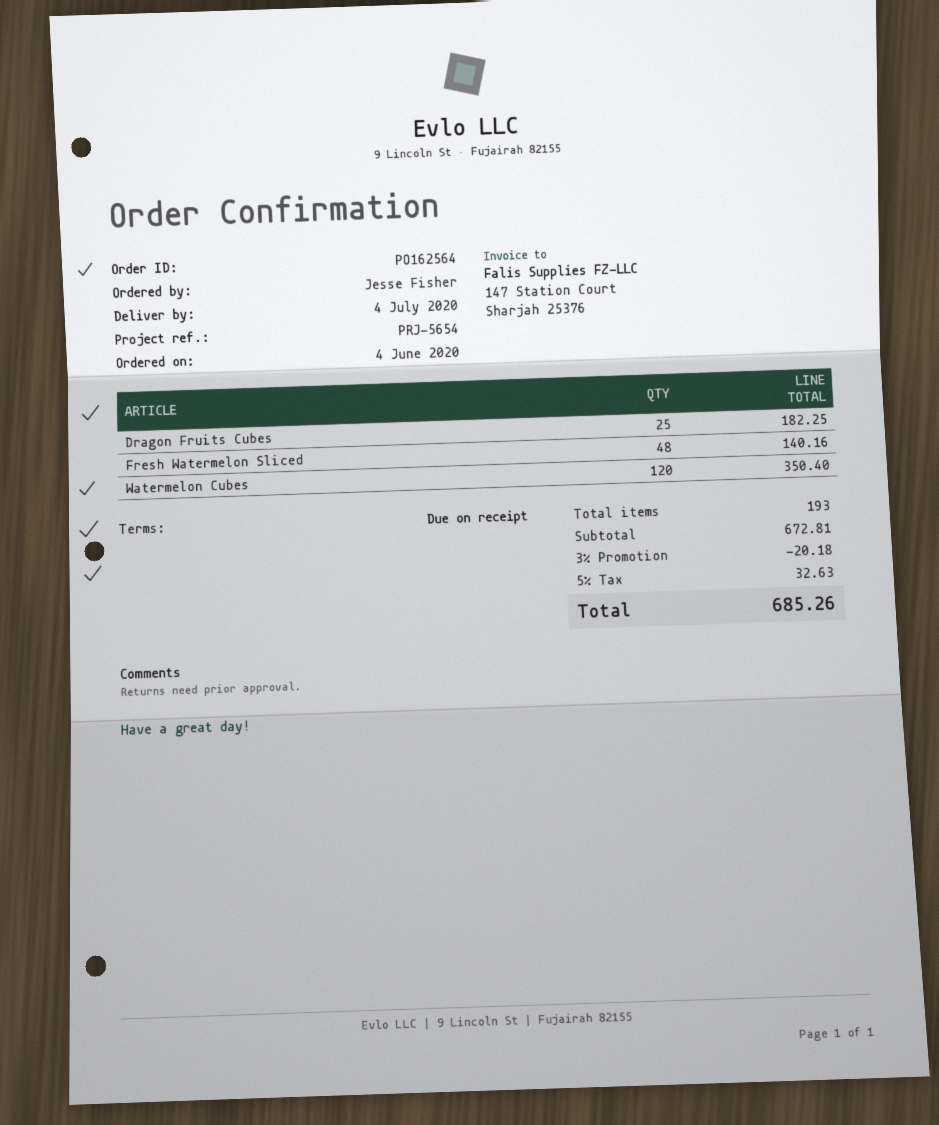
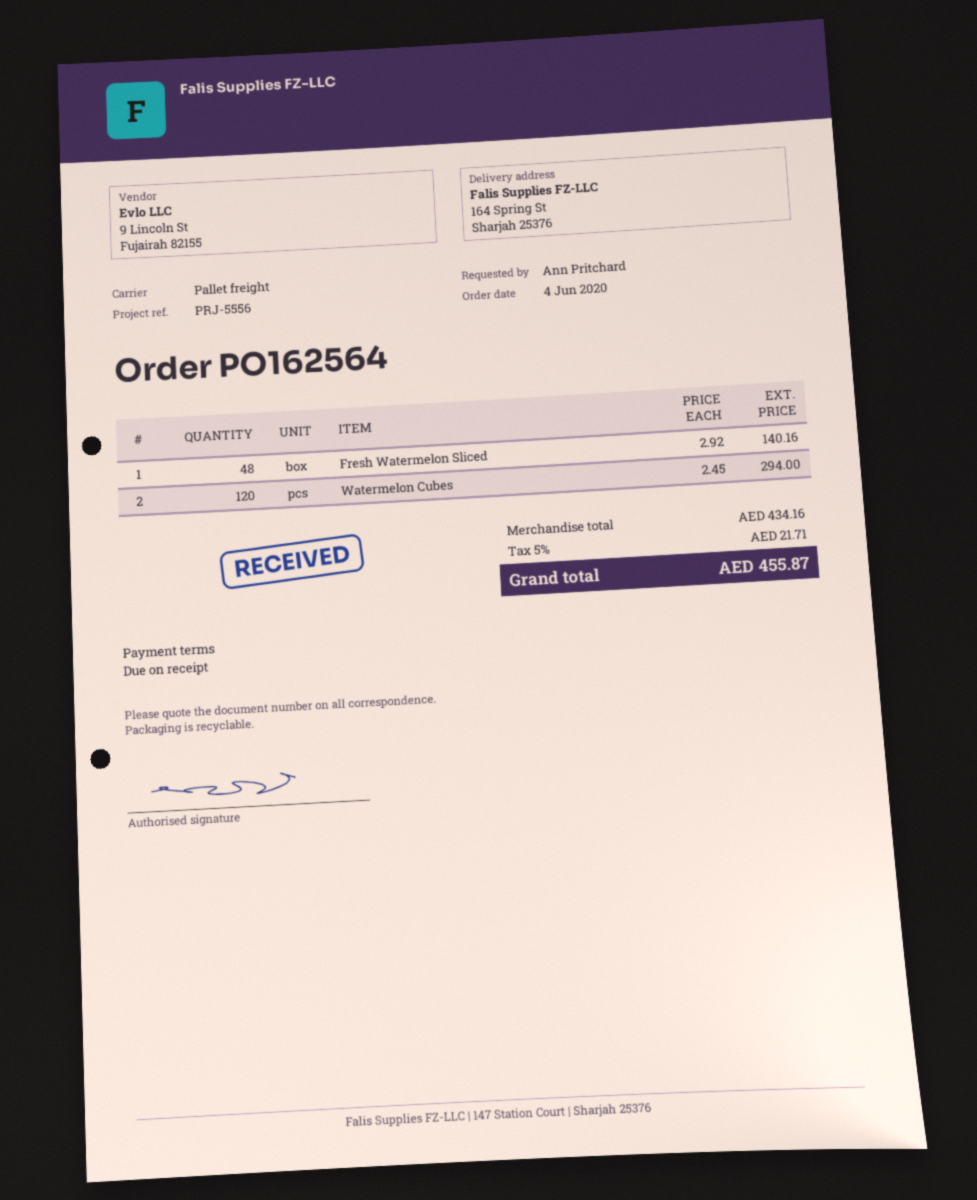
reference: PRJ-5654 -> PRJ-5556
ordered by: Jesse Fisher -> Ann Pritchard
Dragon Fruits Cubes: 25 for 182.25 -> none
Watermelon Cubes: 120 for 350.40 -> 120 for 294.00
subtotal: 672.81 -> 434.16
discount: 3% = 20.18 -> none
tax: 5% = 32.63 -> 5% = 21.71
total: 685.26 -> 455.87

